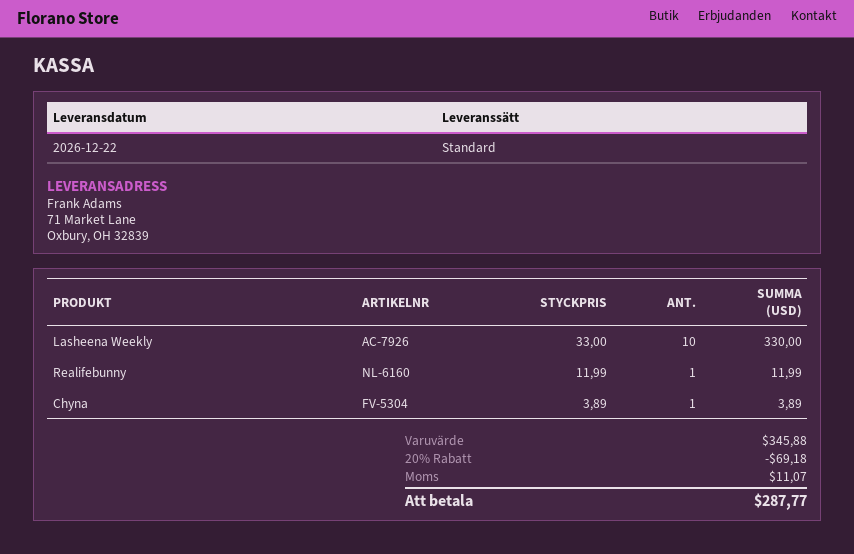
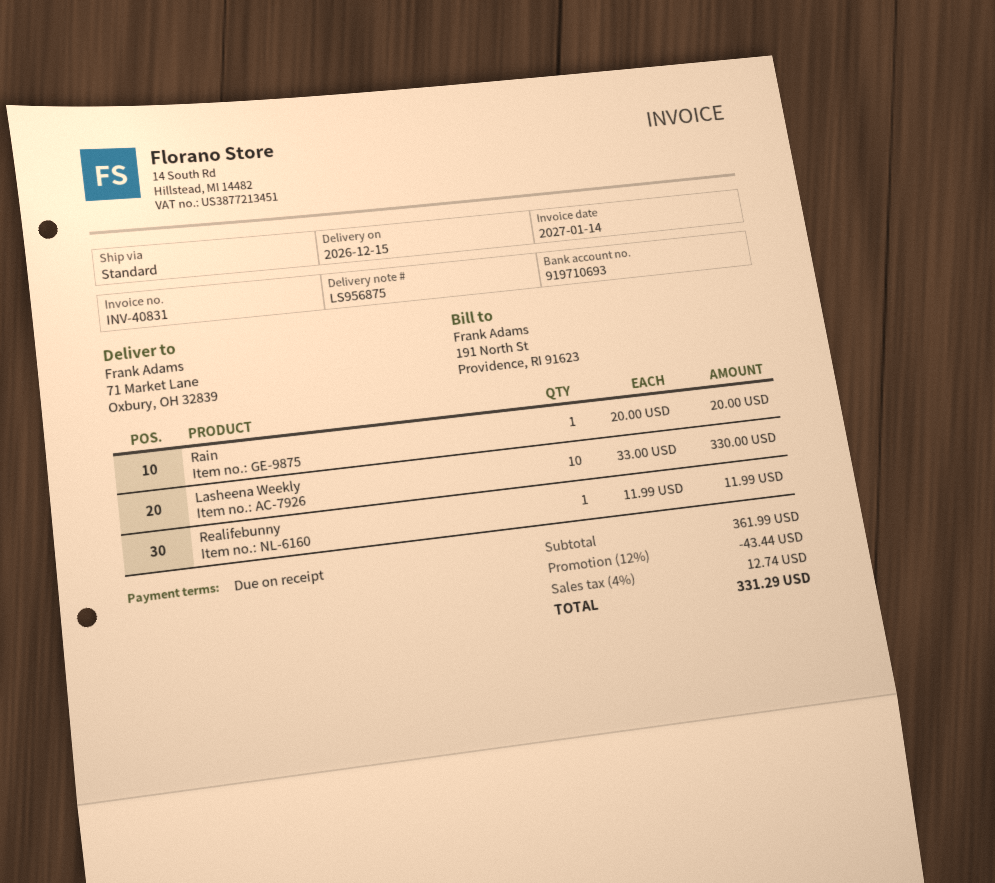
delivery date: 2026-12-22 -> 2026-12-15
Chyna: 1 x 3.89 = 3.89 -> none
Rain: none -> 1 x 20.00 = 20.00
subtotal: 345.88 -> 361.99
discount: 20% = 69.18 -> 12% = 43.44
tax: 11.07 -> 12.74
total: 287.77 -> 331.29

